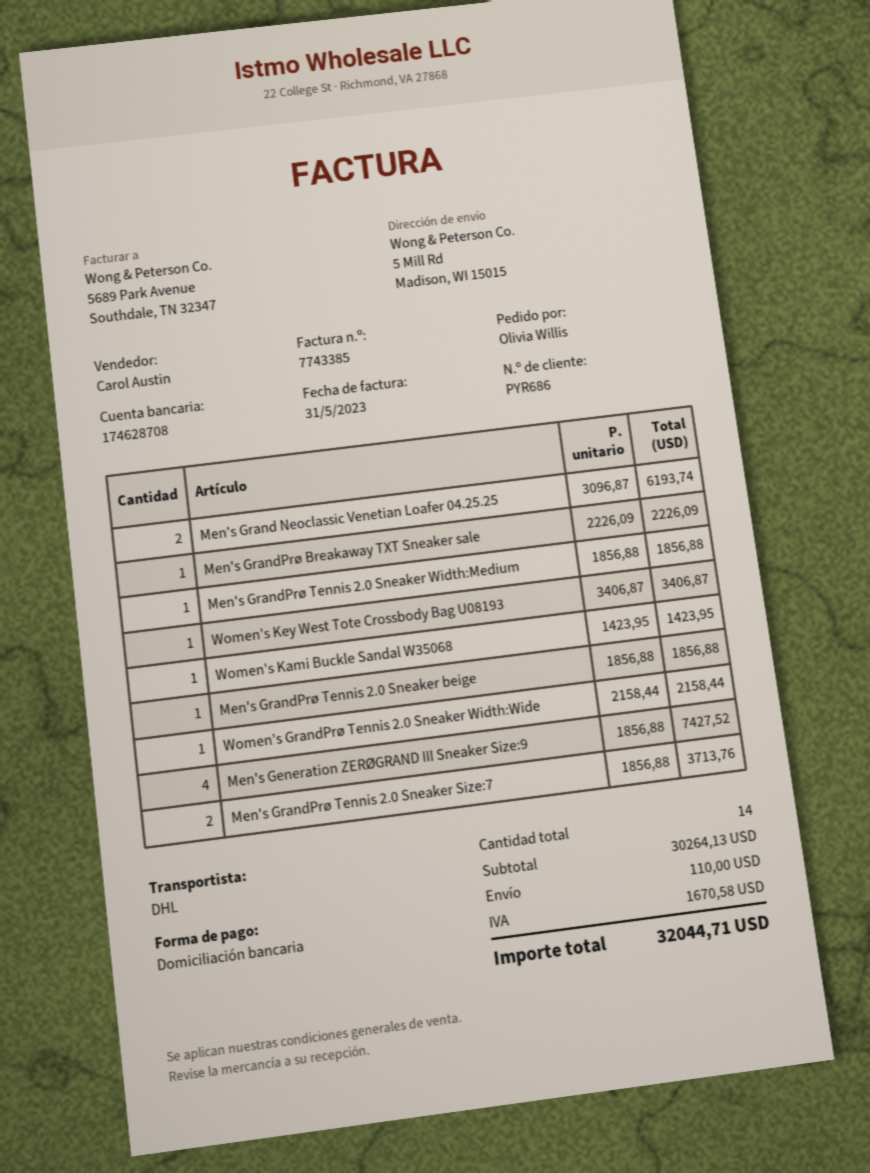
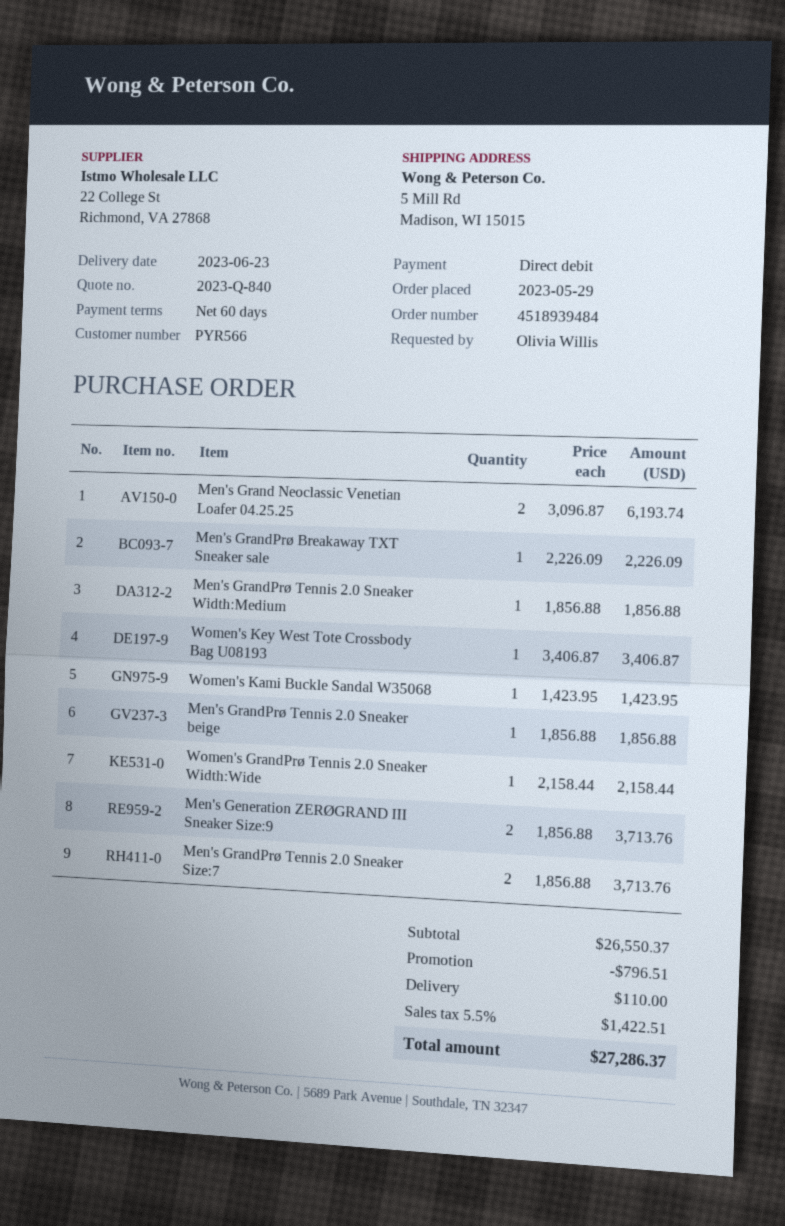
customer number: PYR686 -> PYR566
Men's Generation ZERØGRAND III Sneaker Size:9: 4 x 1856.88 = 7427.52 -> 2 x 1856.88 = 3713.76
subtotal: 30264.13 -> 26550.37
discount: none -> 796.51
tax: 1670.58 -> 1422.51
total: 32044.71 -> 27286.37

